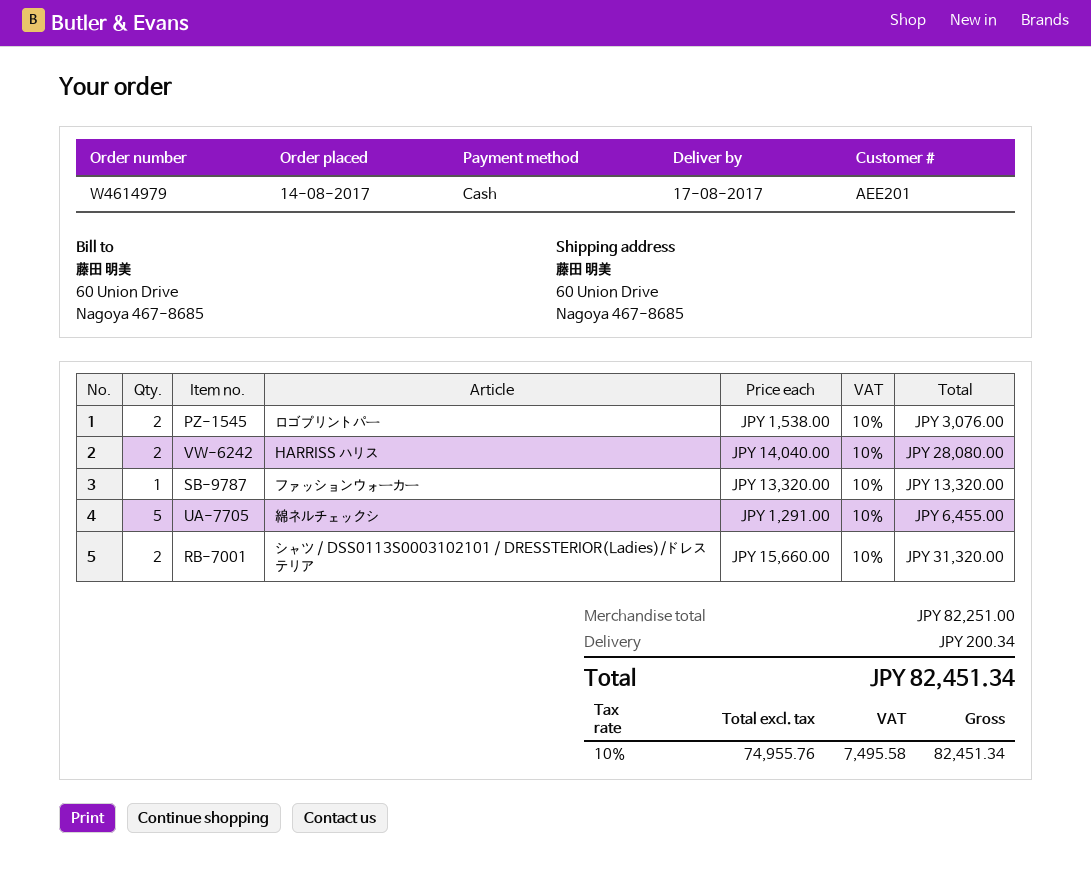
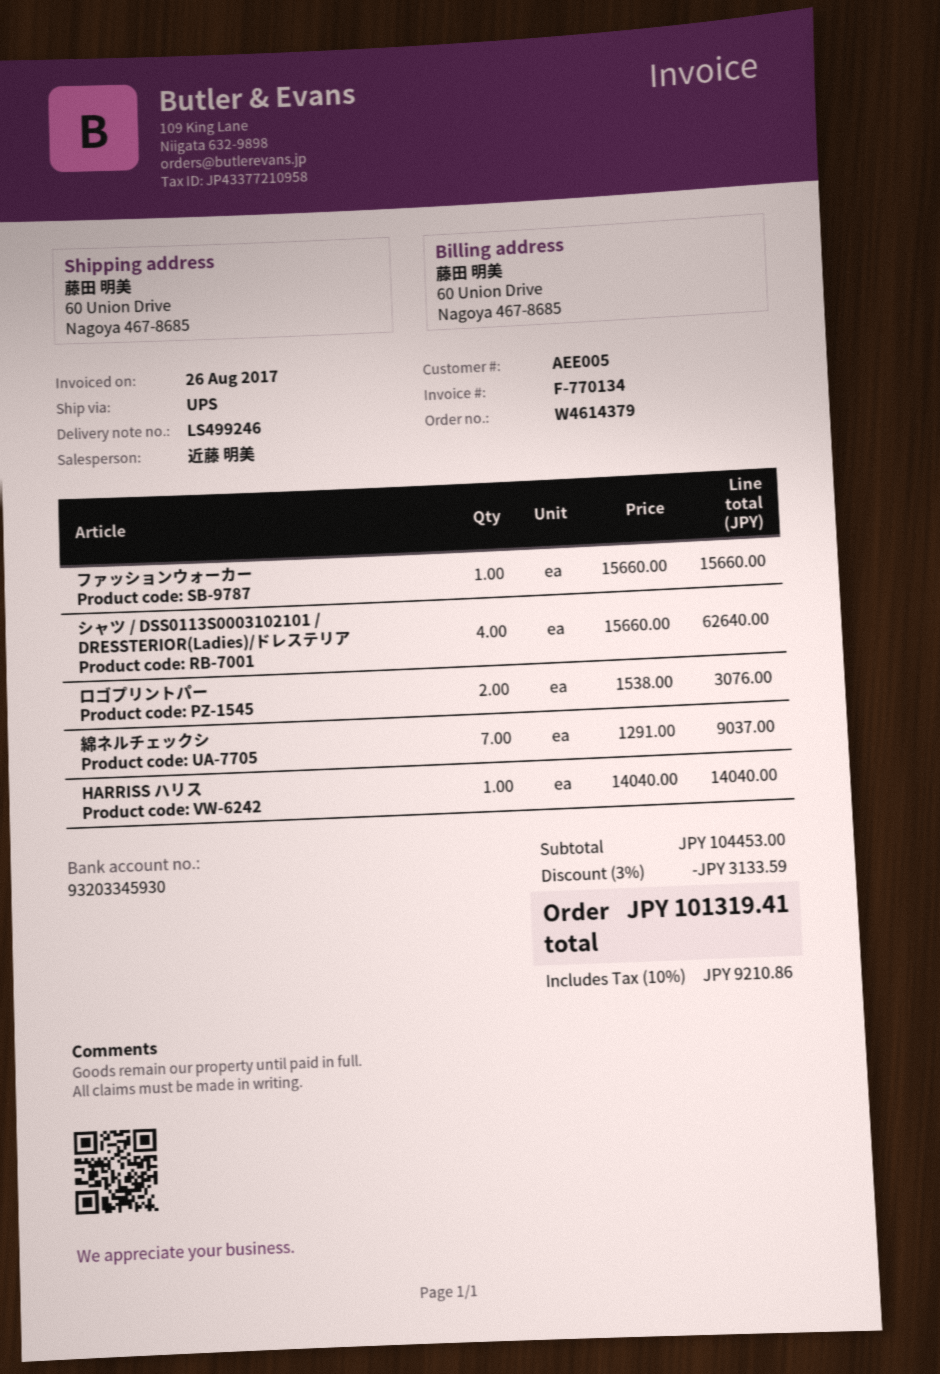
order number: W4614979 -> W4614379
customer number: AEE201 -> AEE005
HARRISS ハリス: 2 x 14040.00 = 28080.00 -> 1 x 14040.00 = 14040.00
ファッションウォーカー: 1 x 13320.00 = 13320.00 -> 1 x 15660.00 = 15660.00
綿ネルチェックシ: 5 x 1291.00 = 6455.00 -> 7 x 1291.00 = 9037.00
シャツ / DSS0113S0003102101 / DRESSTERIOR(Ladies)/ドレステリア: 2 x 15660.00 = 31320.00 -> 4 x 15660.00 = 62640.00
subtotal: 82251.00 -> 104453.00
discount: none -> 3% = 3133.59
shipping: 200.34 -> none
tax: 10% = 7495.58 -> 10% = 9210.86
total: 82451.34 -> 101319.41

